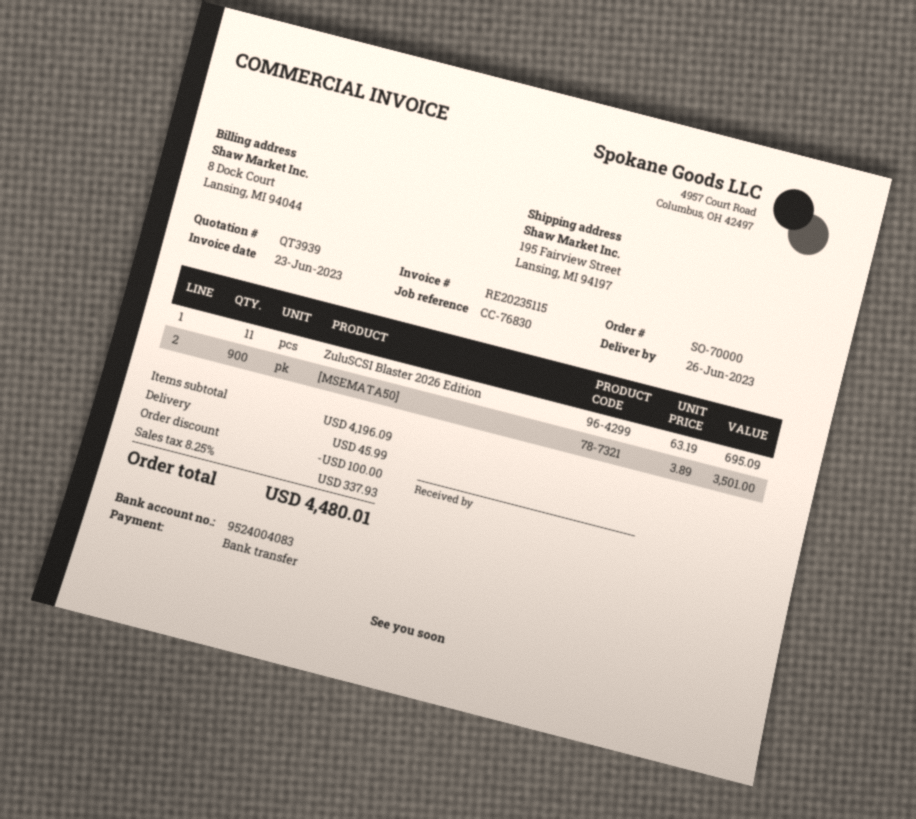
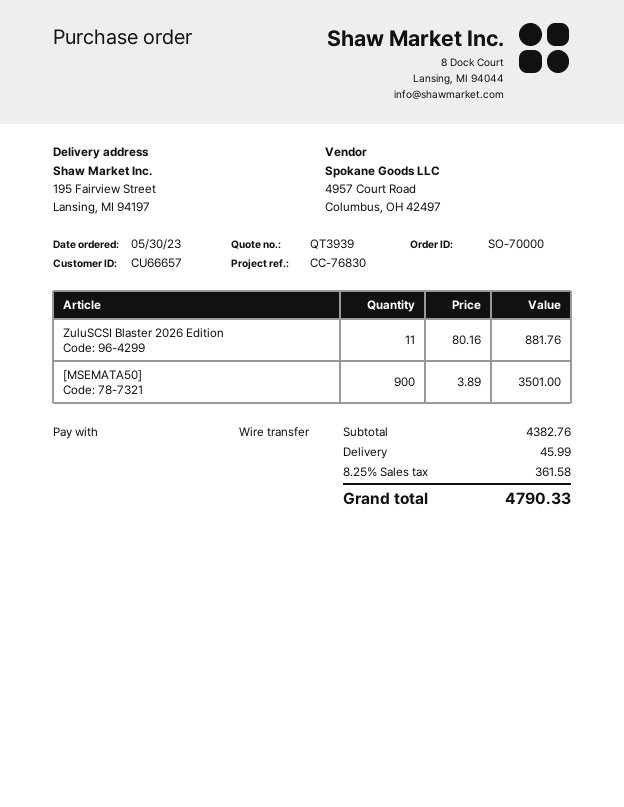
ZuluSCSI Blaster 2026 Edition: 11 x 63.19 = 695.09 -> 11 x 80.16 = 881.76
subtotal: 4196.09 -> 4382.76
discount: 100.00 -> none
tax: 8.25% = 337.93 -> 8.25% = 361.58
total: 4480.01 -> 4790.33

